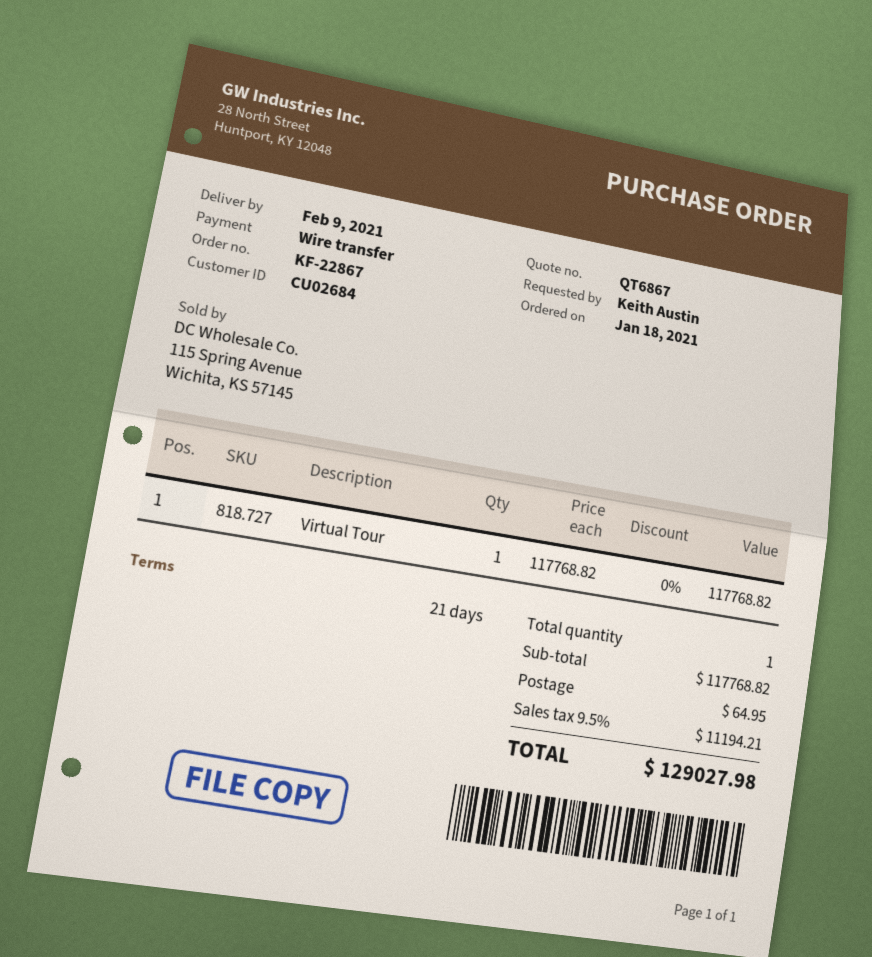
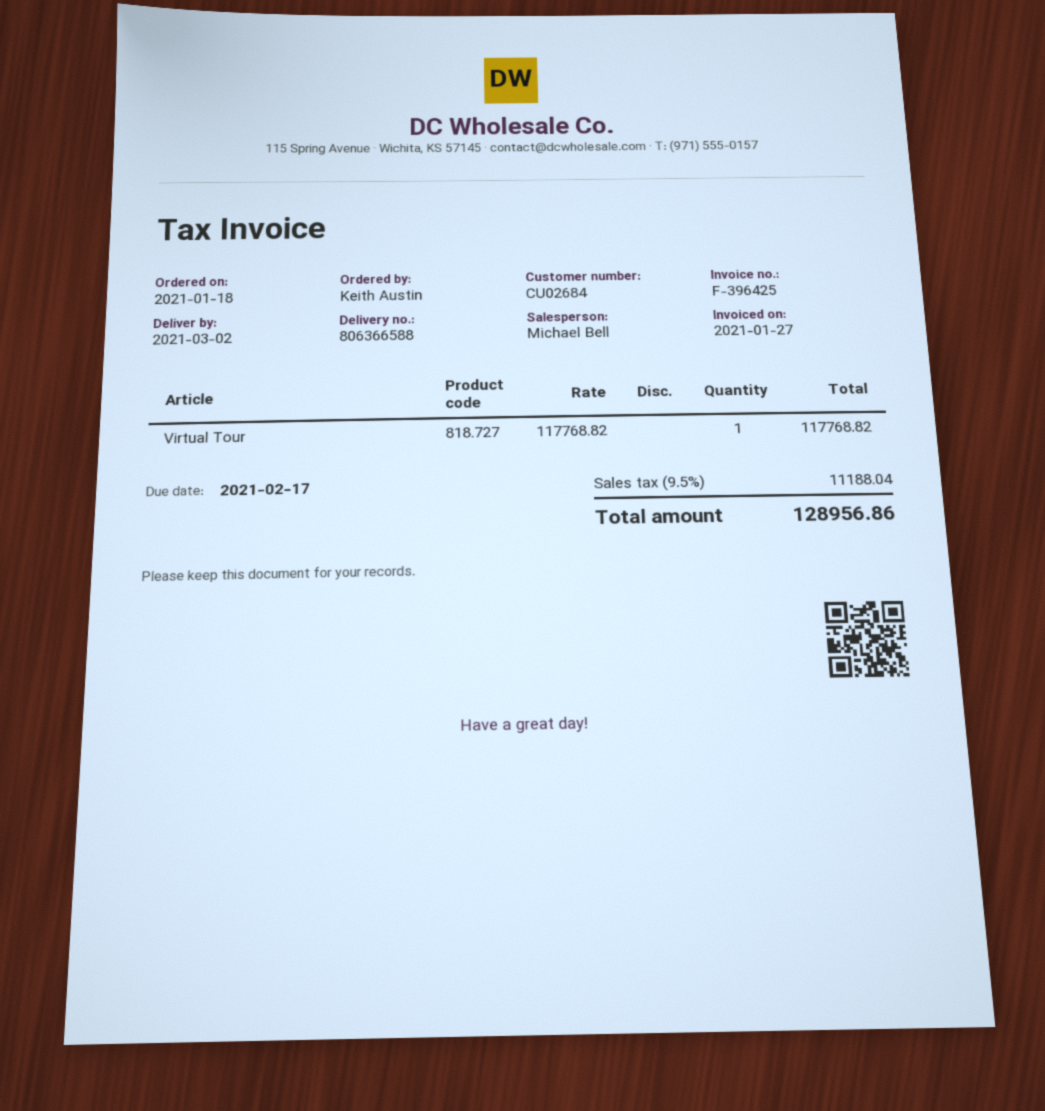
delivery date: 2021-02-09 -> 2021-03-02
shipping: 64.95 -> none
tax: 9.5% = 11194.21 -> 9.5% = 11188.04
total: 129027.98 -> 128956.86

